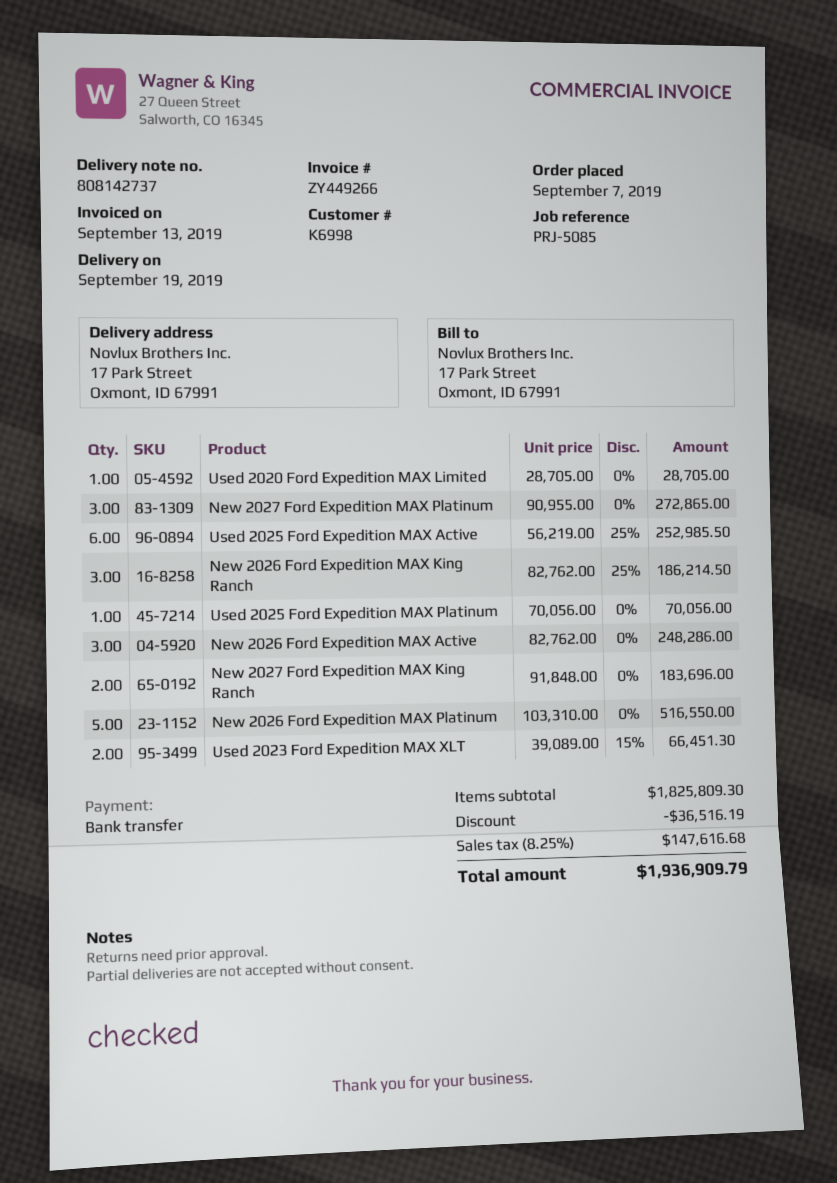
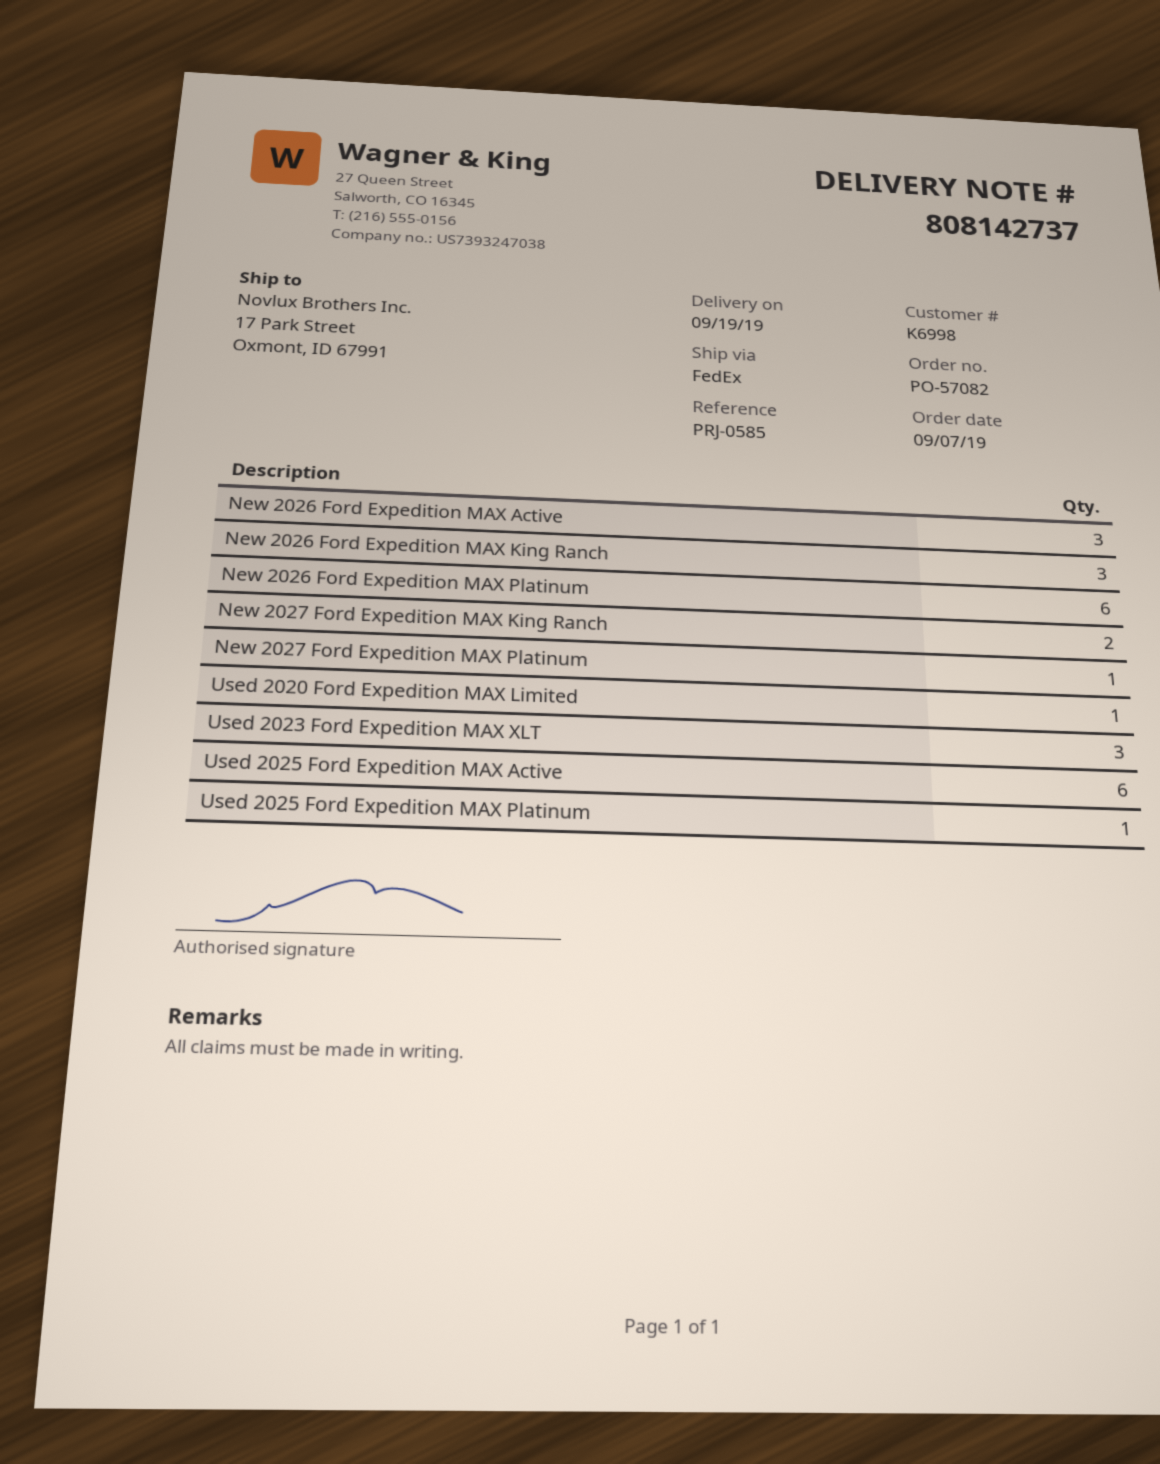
reference: PRJ-5085 -> PRJ-0585
New 2027 Ford Expedition MAX Platinum: 3 -> 1
New 2026 Ford Expedition MAX Platinum: 5 -> 6
Used 2023 Ford Expedition MAX XLT: 2 -> 3

